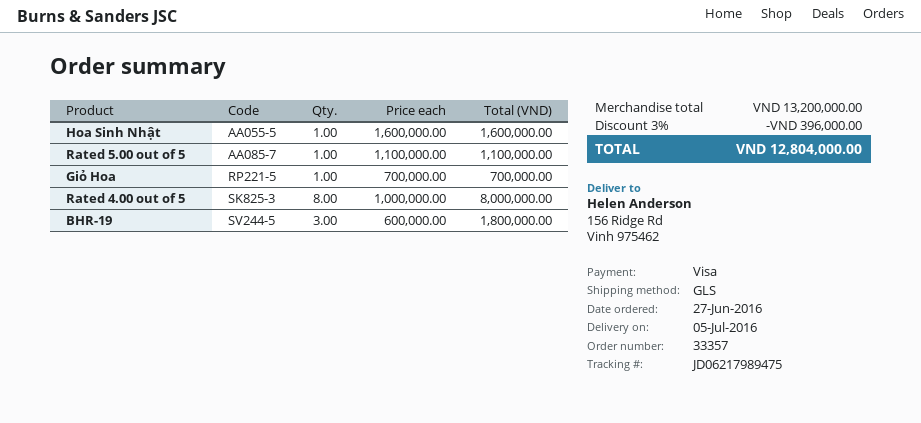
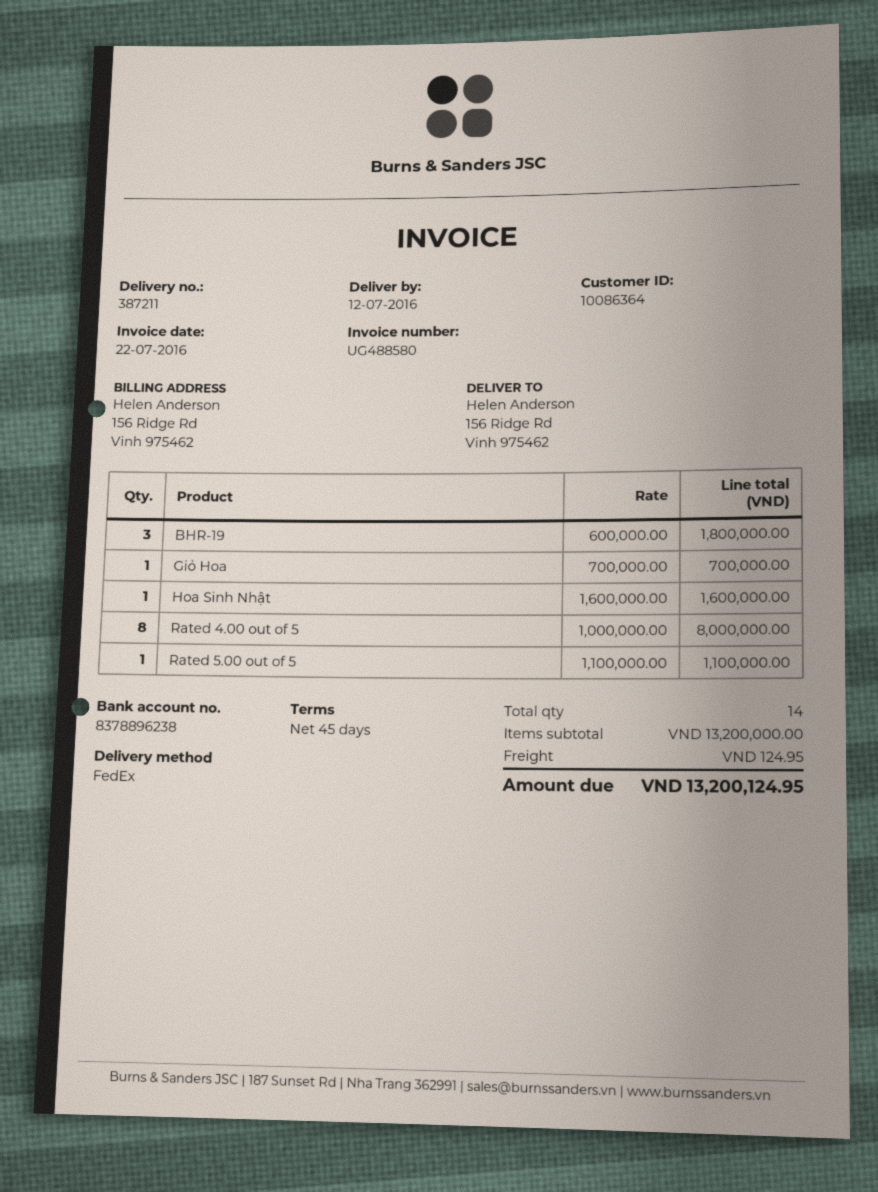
delivery date: 2016-07-05 -> 2016-07-12
shipping method: GLS -> FedEx
discount: 3% = 396000.00 -> none
shipping: none -> 124.95
total: 12804000.00 -> 13200124.95

